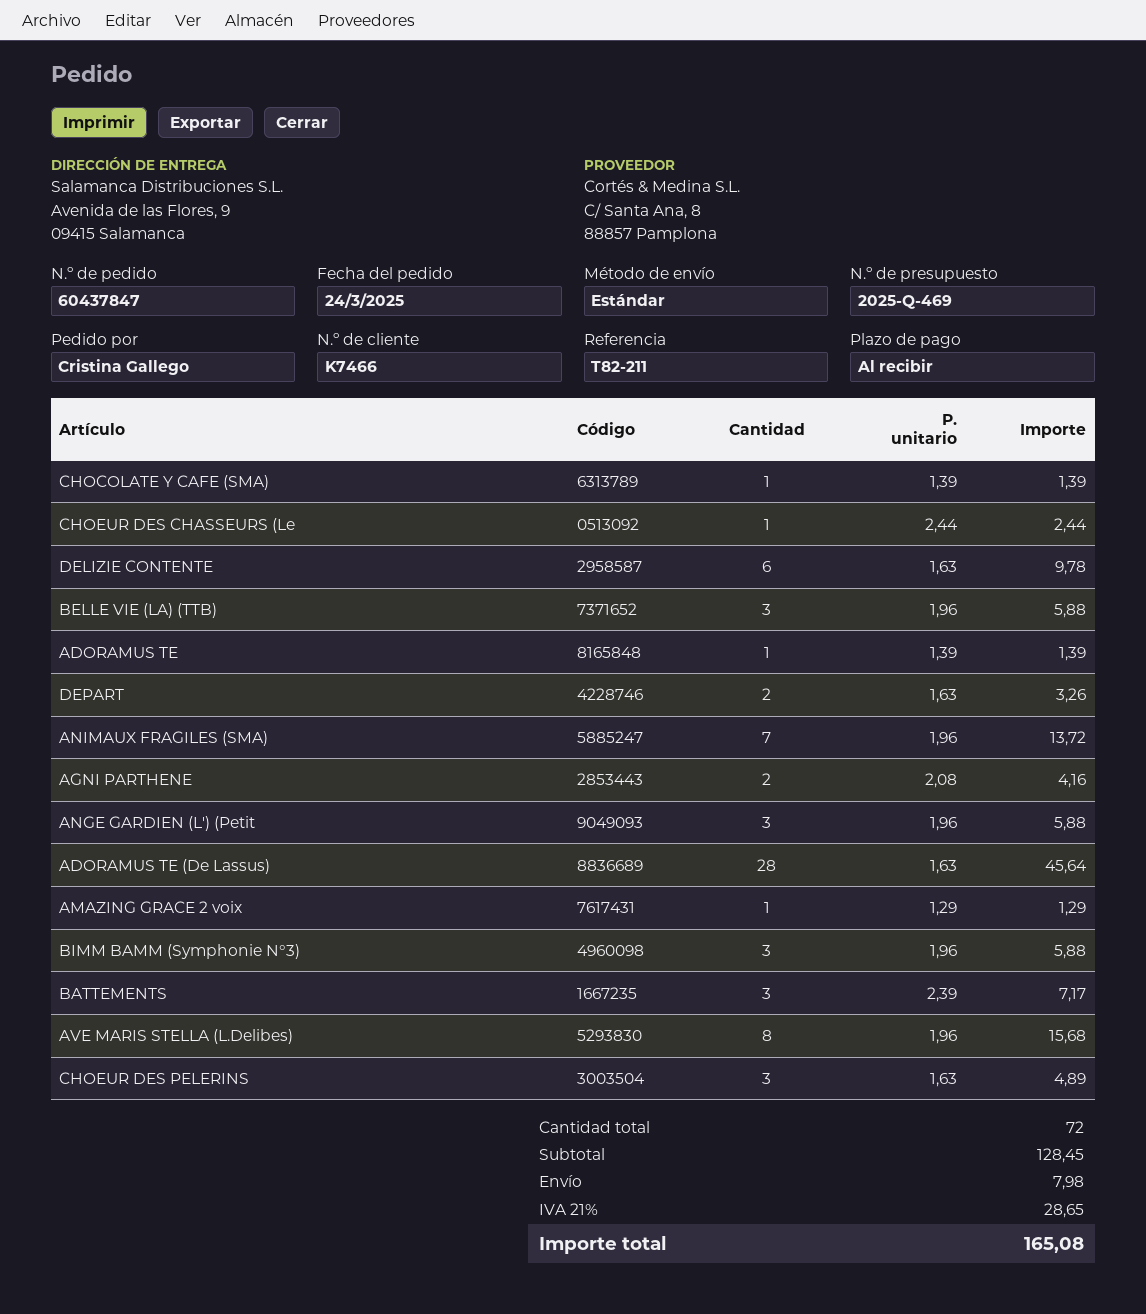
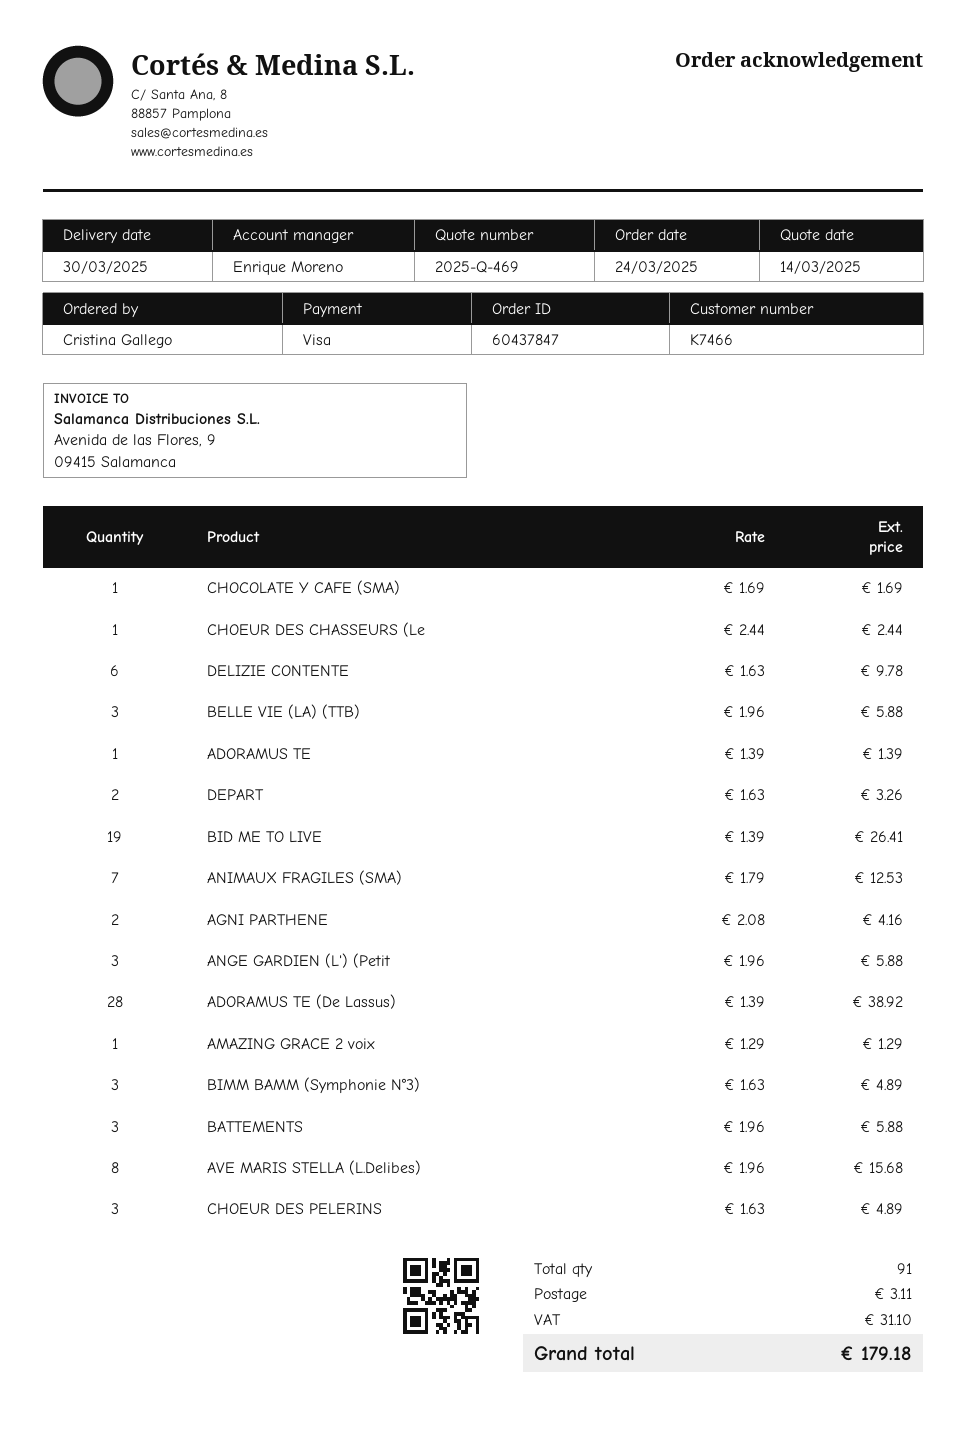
CHOCOLATE Y CAFE (SMA): 1 x 1.39 = 1.39 -> 1 x 1.69 = 1.69
ANIMAUX FRAGILES (SMA): 7 x 1.96 = 13.72 -> 7 x 1.79 = 12.53
ADORAMUS TE (De Lassus): 28 x 1.63 = 45.64 -> 28 x 1.39 = 38.92
BIMM BAMM (Symphonie N°3): 3 x 1.96 = 5.88 -> 3 x 1.63 = 4.89
BATTEMENTS: 3 x 2.39 = 7.17 -> 3 x 1.96 = 5.88
BID ME TO LIVE: none -> 19 x 1.39 = 26.41
total quantity: 72 -> 91
shipping: 7.98 -> 3.11
tax: 28.65 -> 31.10
total: 165.08 -> 179.18

